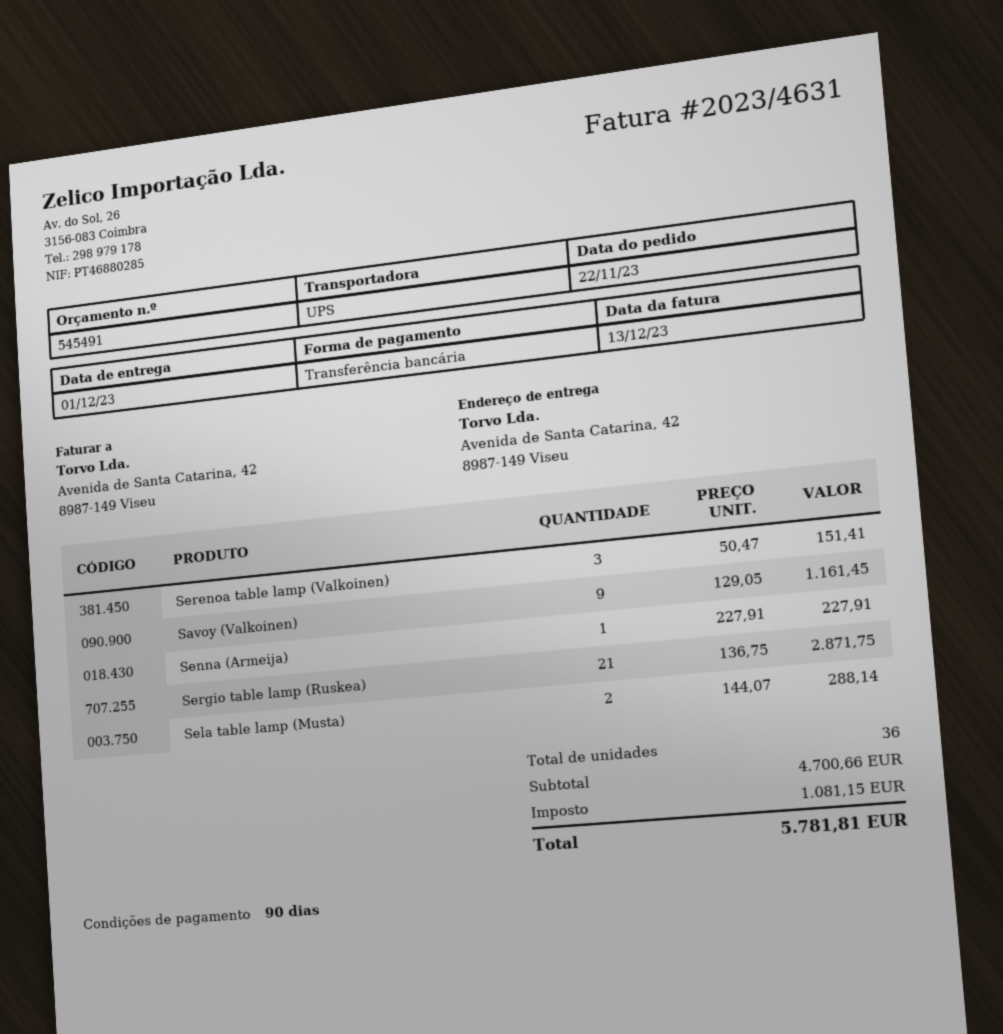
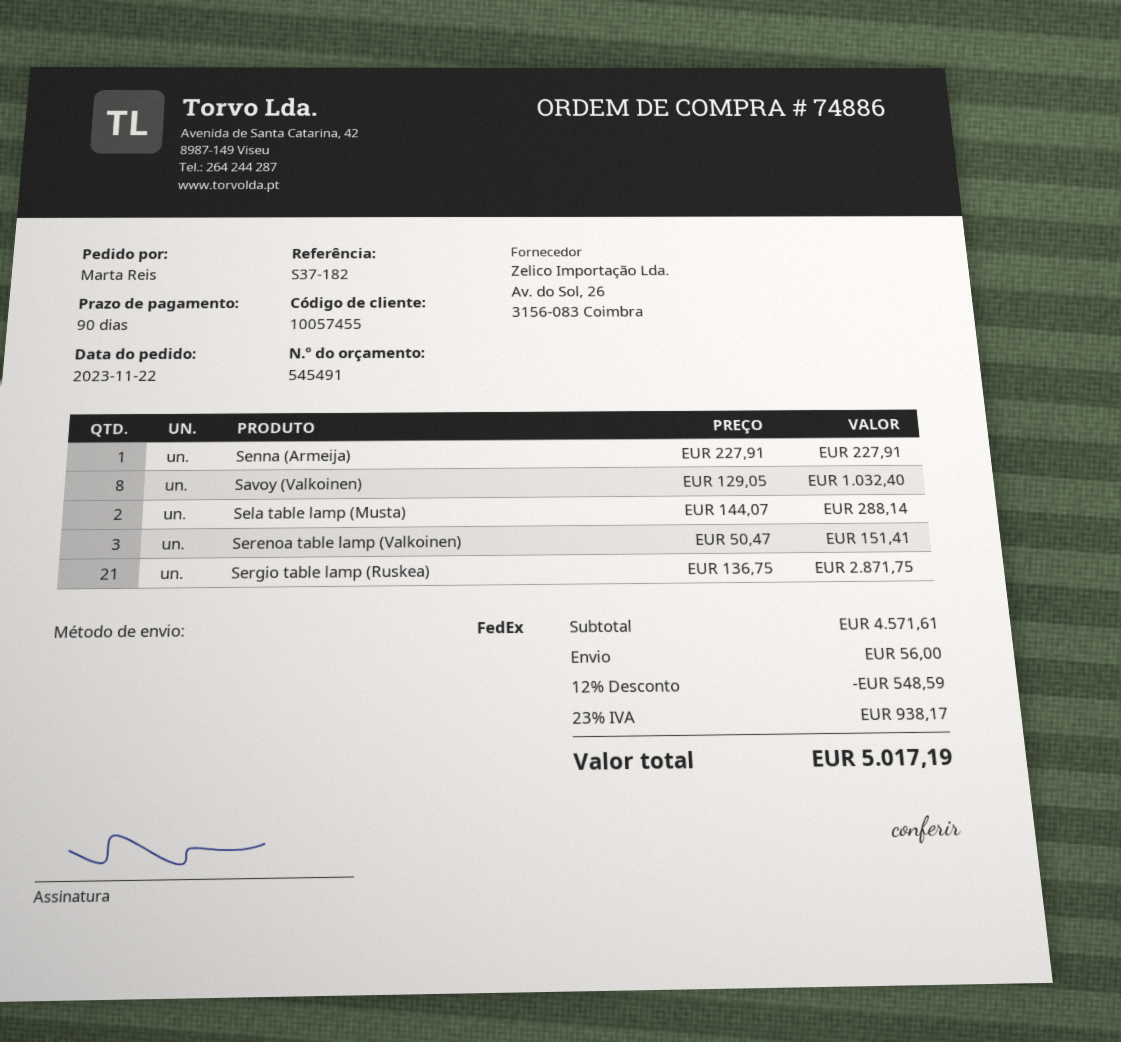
shipping method: UPS -> FedEx
Savoy (Valkoinen): 9 x 129.05 = 1161.45 -> 8 x 129.05 = 1032.40
subtotal: 4700.66 -> 4571.61
discount: none -> 12% = 548.59
shipping: none -> 56.00
tax: 1081.15 -> 938.17
total: 5781.81 -> 5017.19

